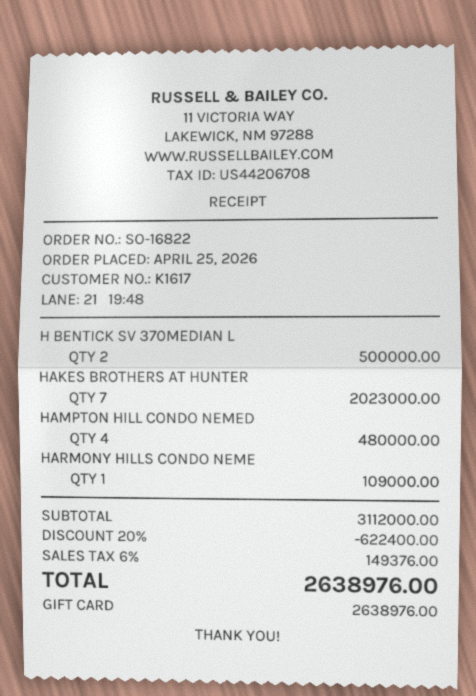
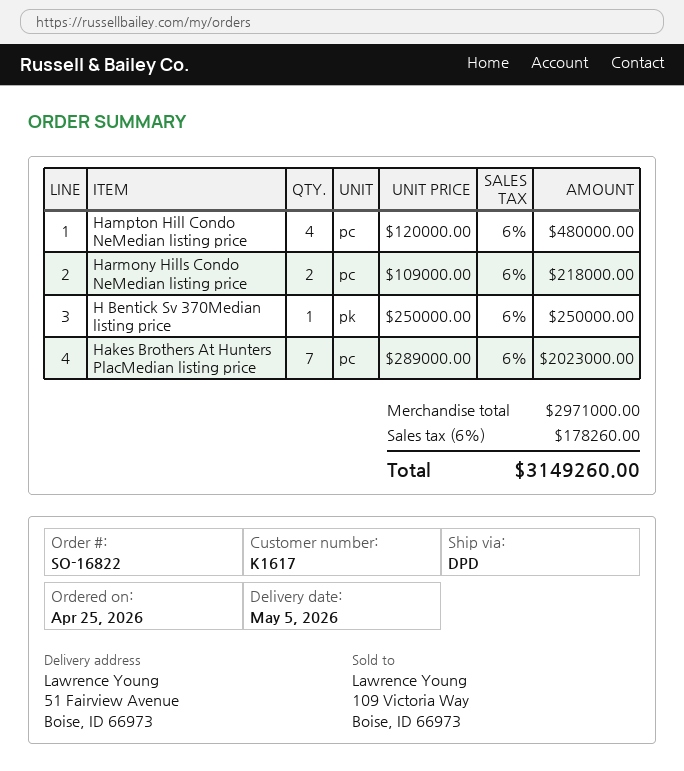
H BENTICK SV 370MEDIAN L: 2 for 500000.00 -> 1 for 250000.00
HARMONY HILLS CONDO NEME: 1 for 109000.00 -> 2 for 218000.00
subtotal: 3112000.00 -> 2971000.00
discount: 20% = 622400.00 -> none
tax: 6% = 149376.00 -> 6% = 178260.00
total: 2638976.00 -> 3149260.00

